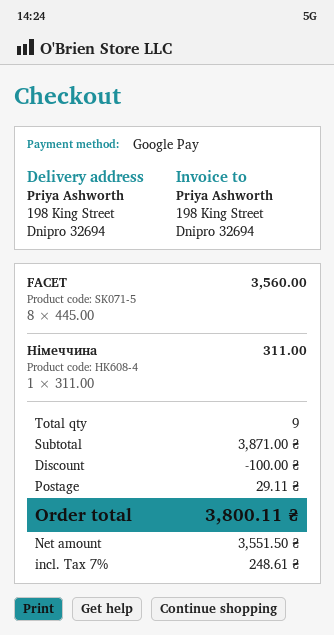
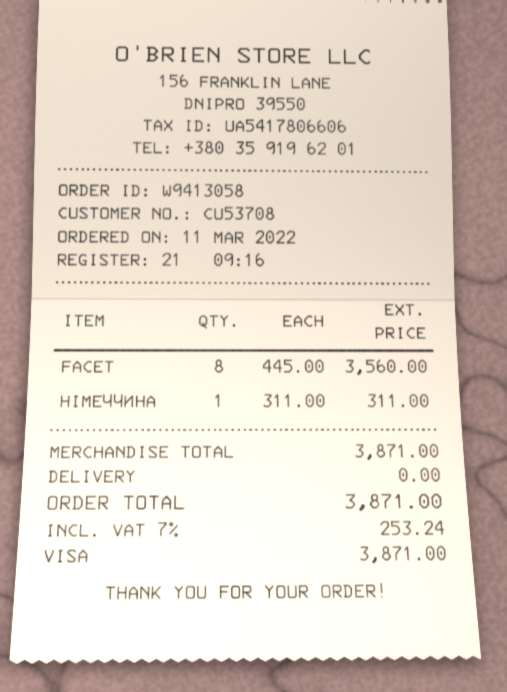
payment method: Google Pay -> Visa
discount: 100.00 -> none
shipping: 29.11 -> 0.00
tax: 7% = 248.61 -> 7% = 253.24
total: 3800.11 -> 3871.00

